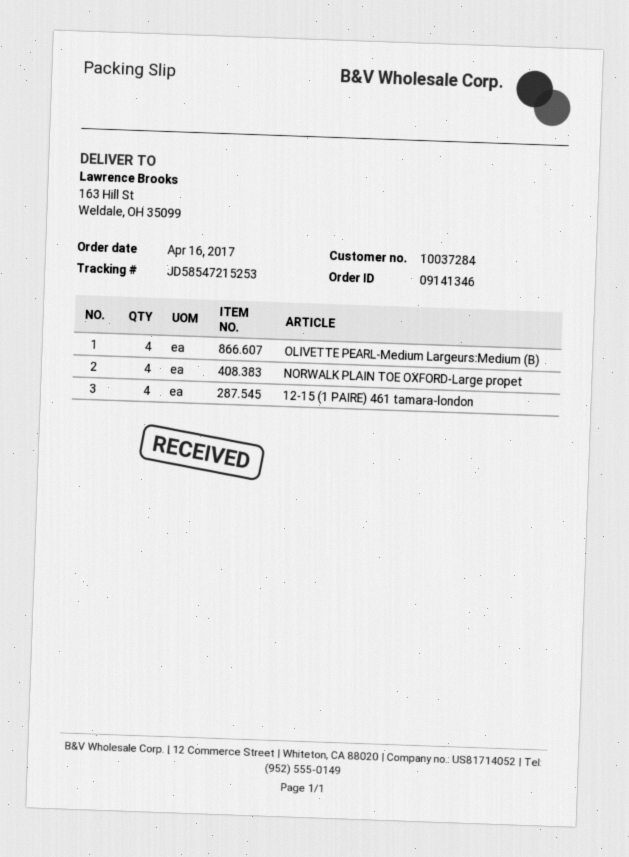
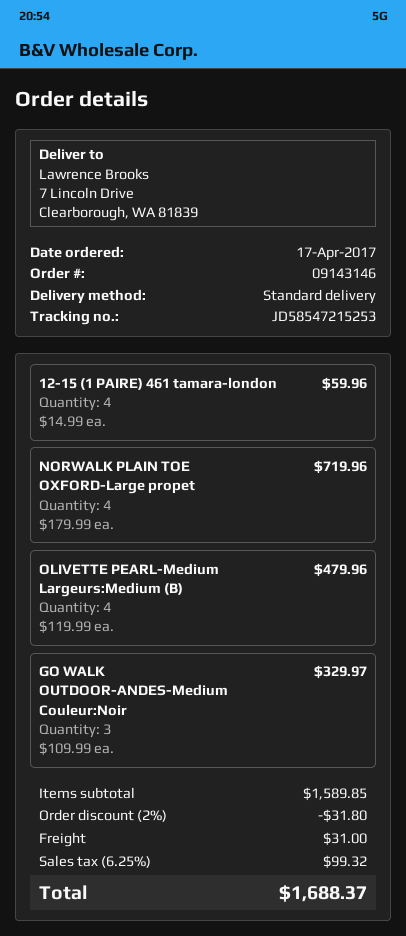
order number: 09141346 -> 09143146
order date: 2017-04-16 -> 2017-04-17
ship to: 163 Hill St, Weldale, OH 35099 -> 7 Lincoln Drive, Clearborough, WA 81839
GO WALK OUTDOOR-ANDES-Medium Couleur:Noir: none -> 3

